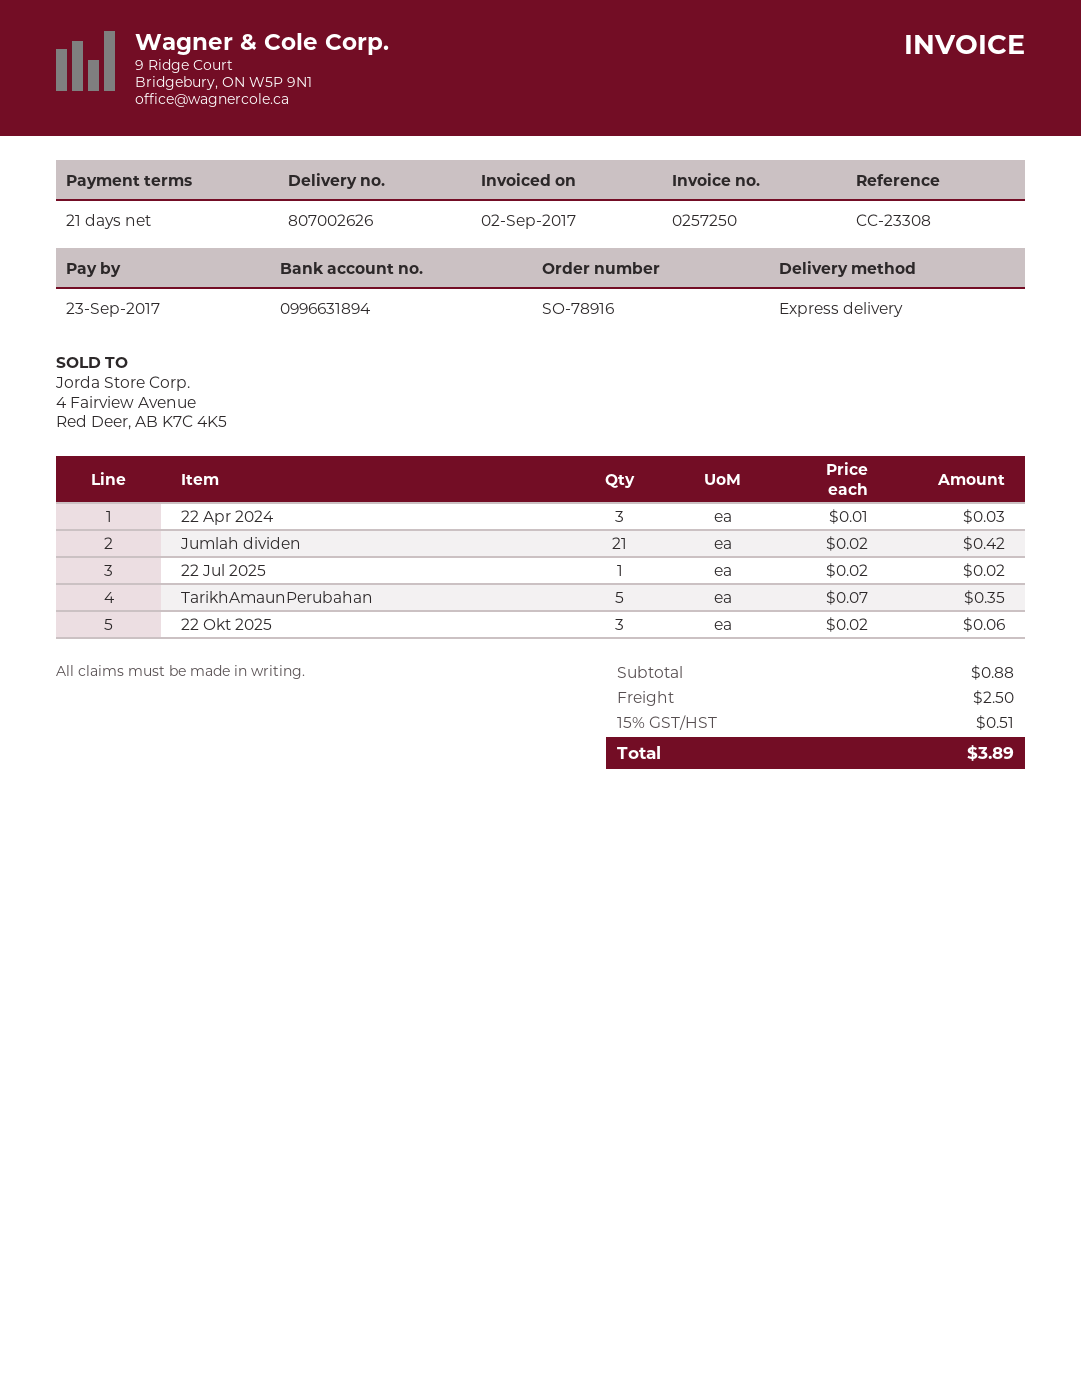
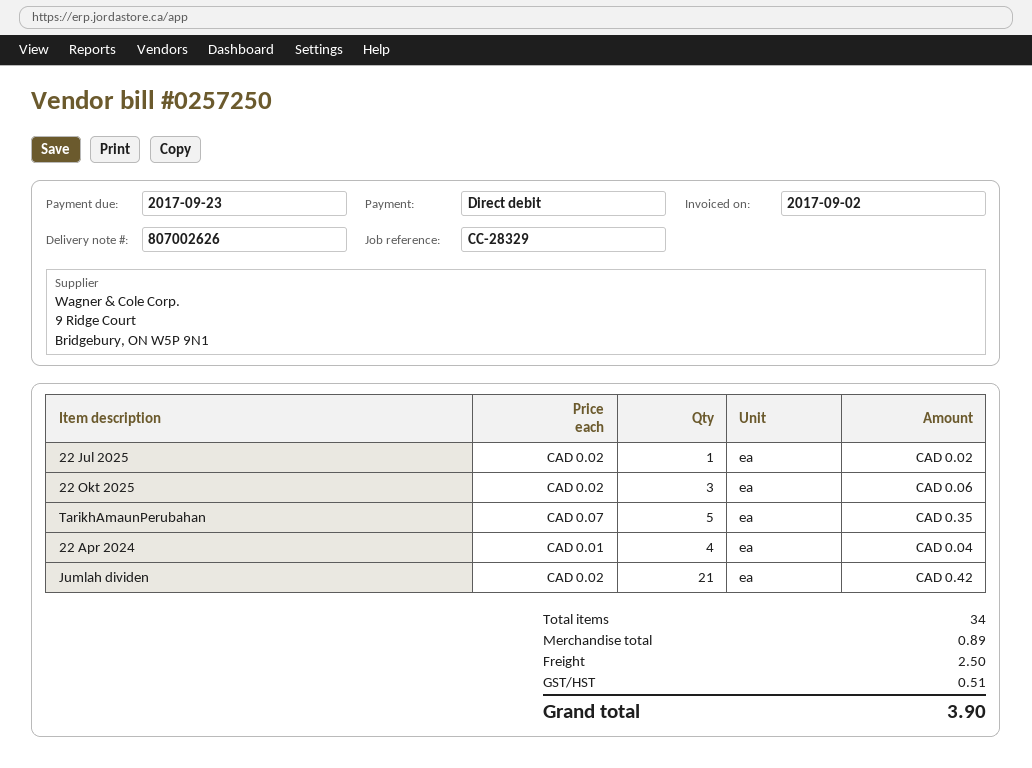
reference: CC-23308 -> CC-28329
22 Apr 2024: 3 x 0.01 = 0.03 -> 4 x 0.01 = 0.04
subtotal: 0.88 -> 0.89
total: 3.89 -> 3.90

